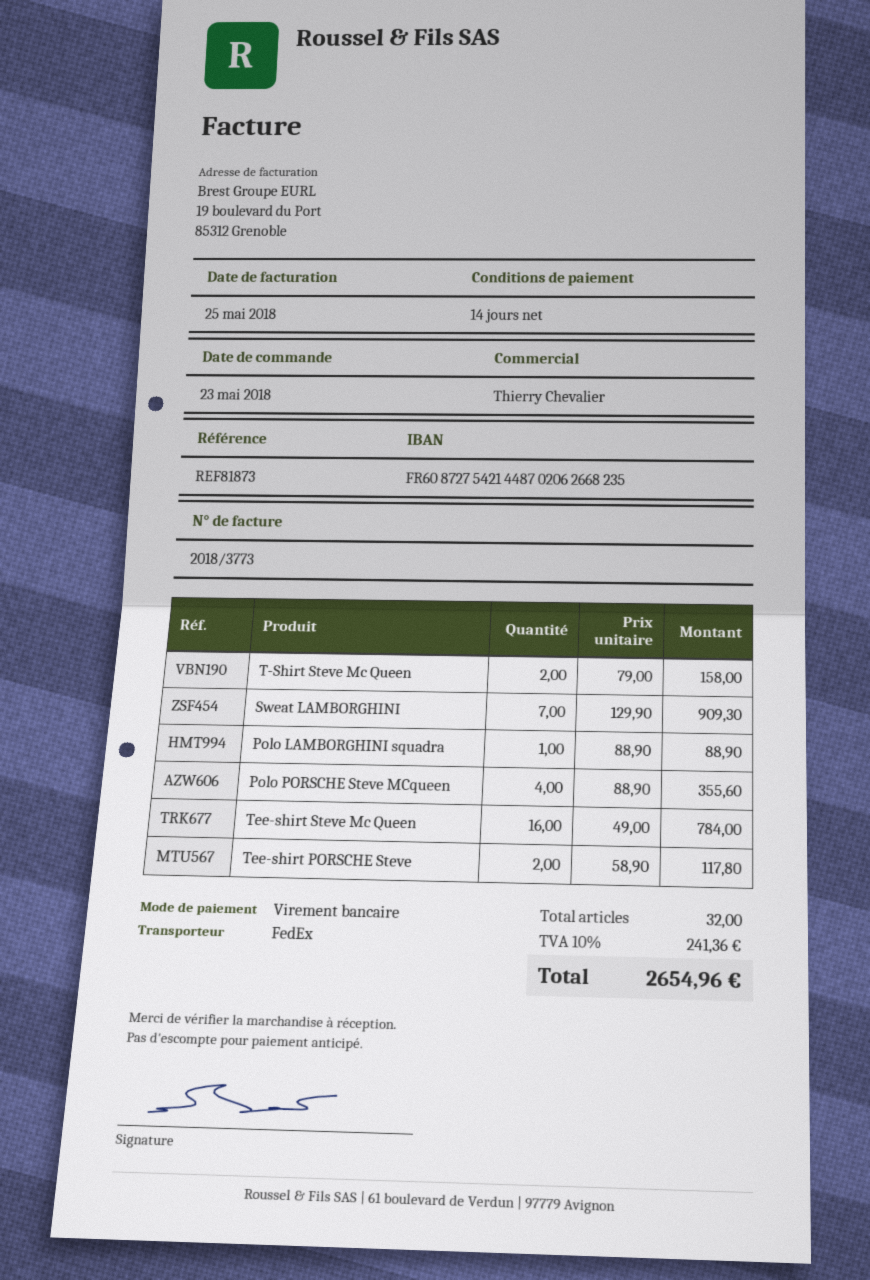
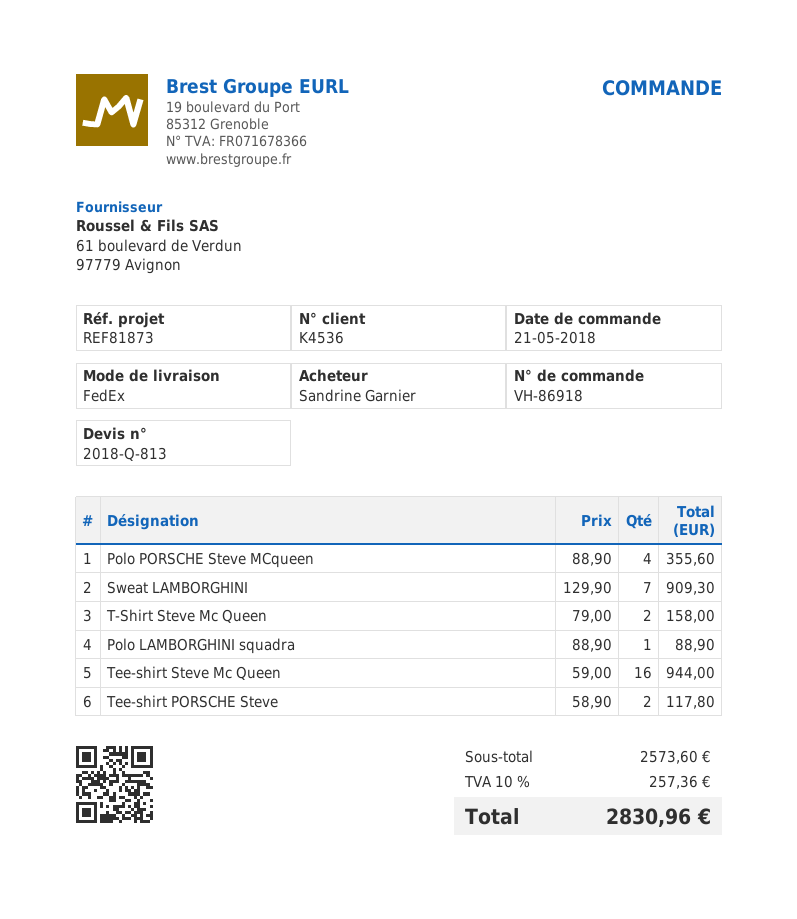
order date: 2018-05-23 -> 2018-05-21
Tee-shirt Steve Mc Queen: 16 x 49.00 = 784.00 -> 16 x 59.00 = 944.00
tax: 10% = 241.36 -> 10% = 257.36
total: 2654.96 -> 2830.96

